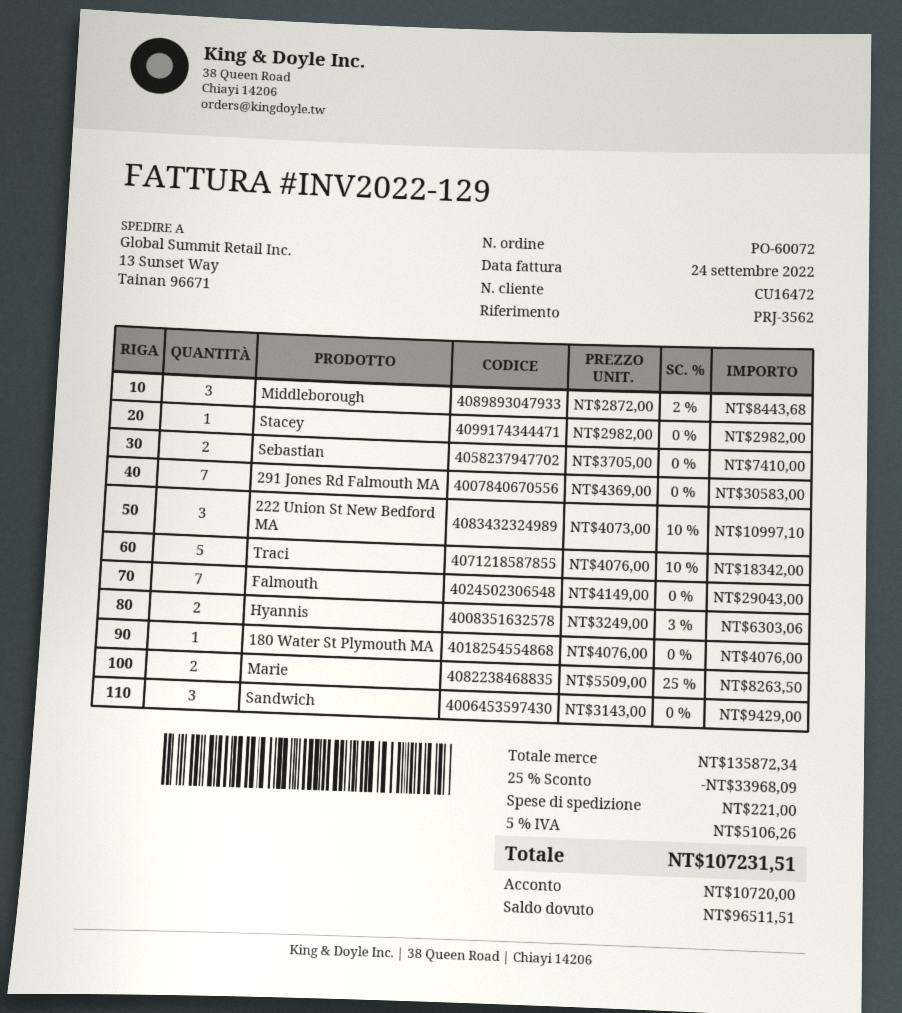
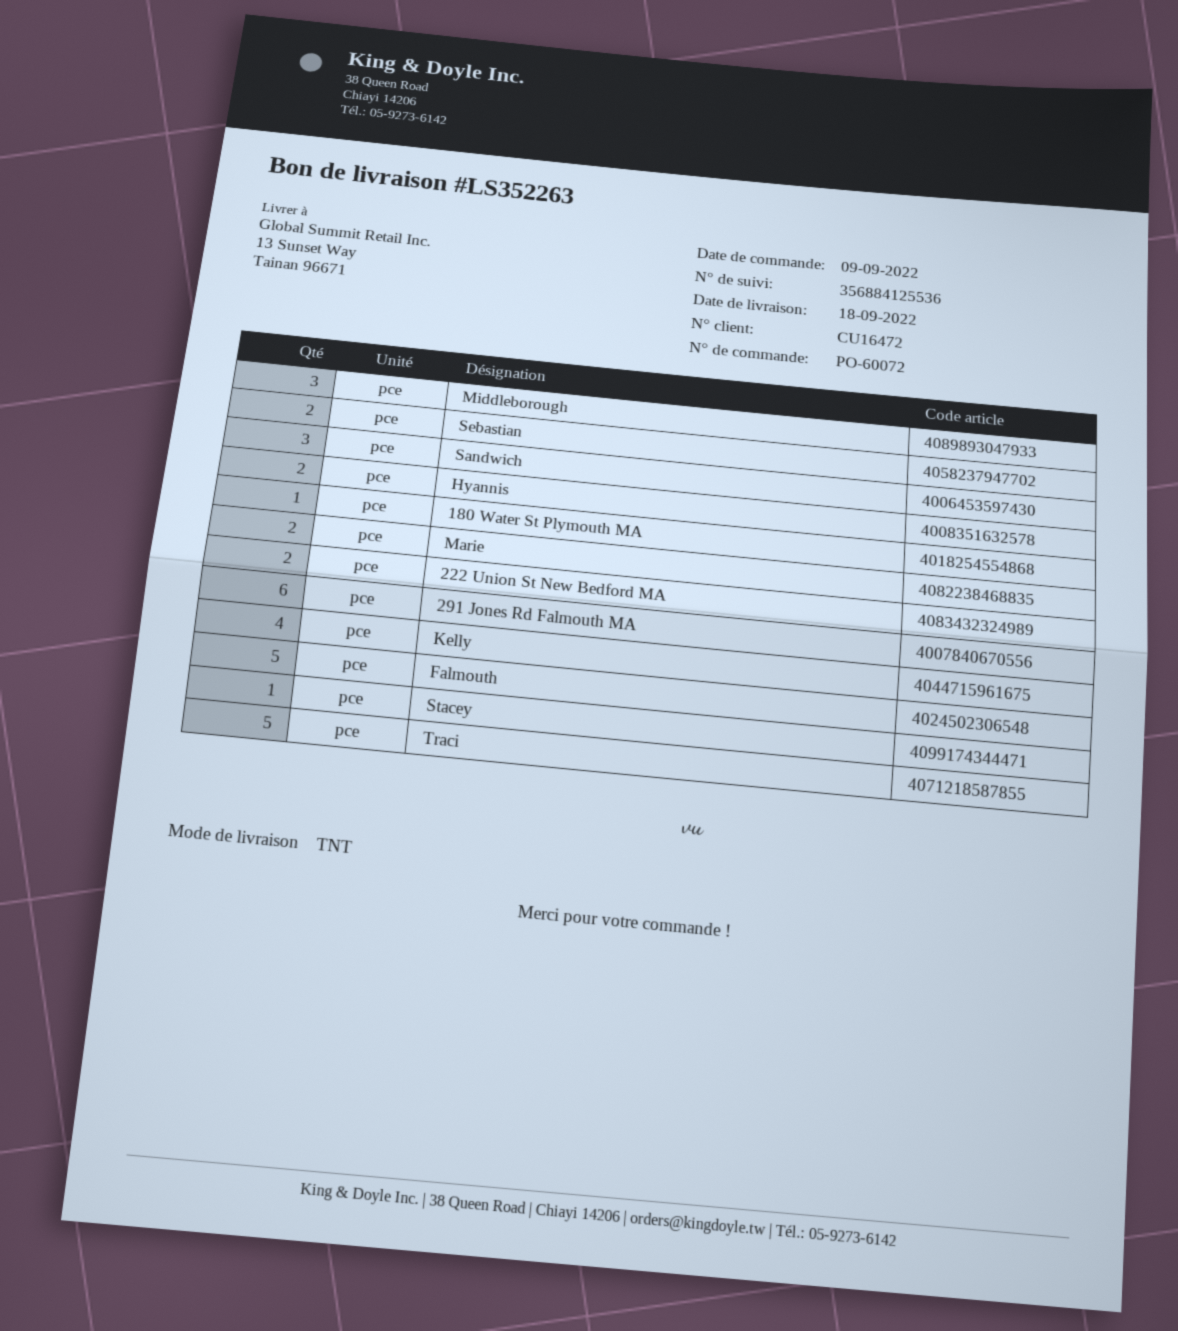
291 Jones Rd Falmouth MA: 7 -> 6
222 Union St New Bedford MA: 3 -> 2
Falmouth: 7 -> 5
Kelly: none -> 4

